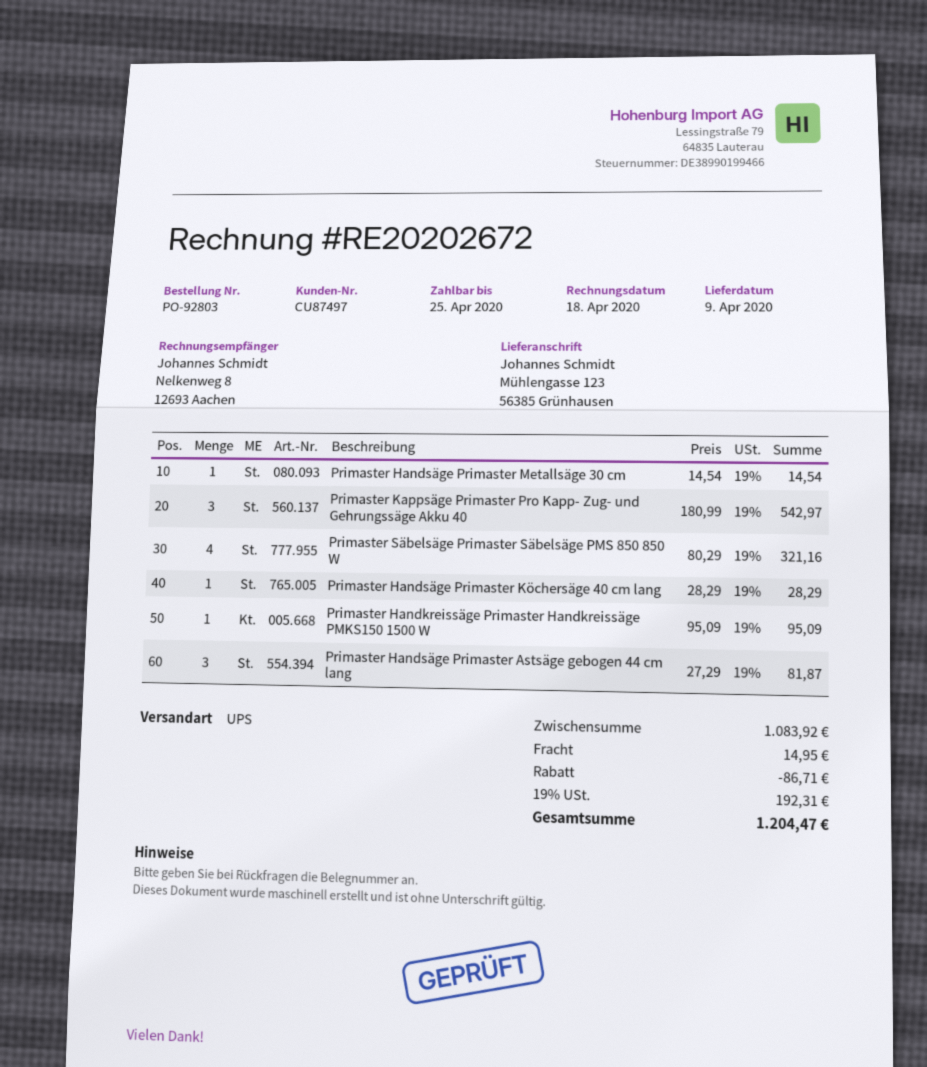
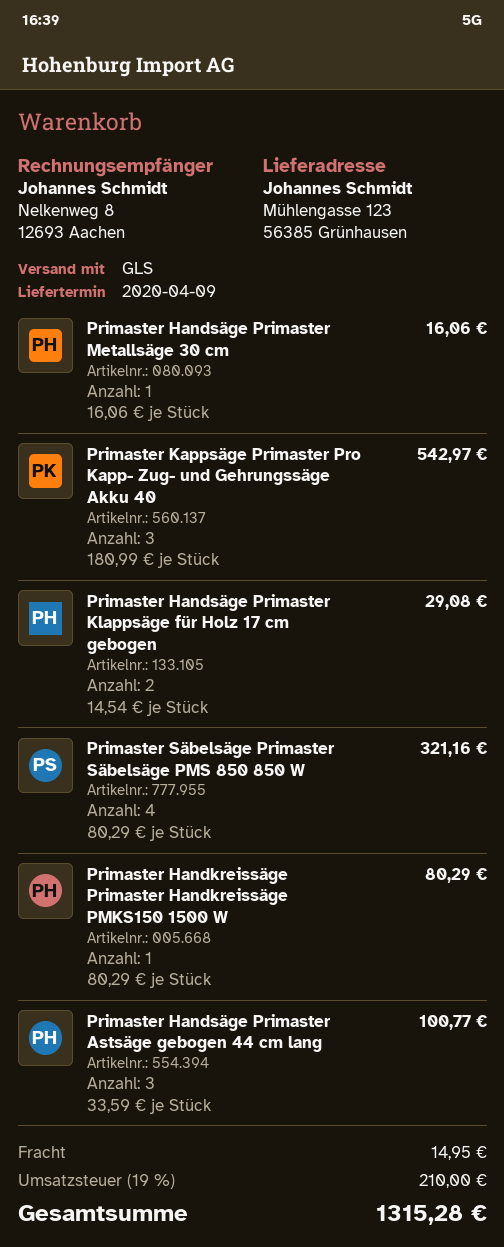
shipping method: UPS -> GLS
Primaster Handsäge Primaster Metallsäge 30 cm: 1 x 14.54 = 14.54 -> 1 x 16.06 = 16.06
Primaster Handsäge Primaster Köchersäge 40 cm lang: 1 x 28.29 = 28.29 -> none
Primaster Handkreissäge Primaster Handkreissäge PMKS150 1500 W: 1 x 95.09 = 95.09 -> 1 x 80.29 = 80.29
Primaster Handsäge Primaster Astsäge gebogen 44 cm lang: 3 x 27.29 = 81.87 -> 3 x 33.59 = 100.77
Primaster Handsäge Primaster Klappsäge für Holz 17 cm gebogen: none -> 2 x 14.54 = 29.08
discount: 86.71 -> none
tax: 19% = 192.31 -> 19% = 210.00
total: 1204.47 -> 1315.28

